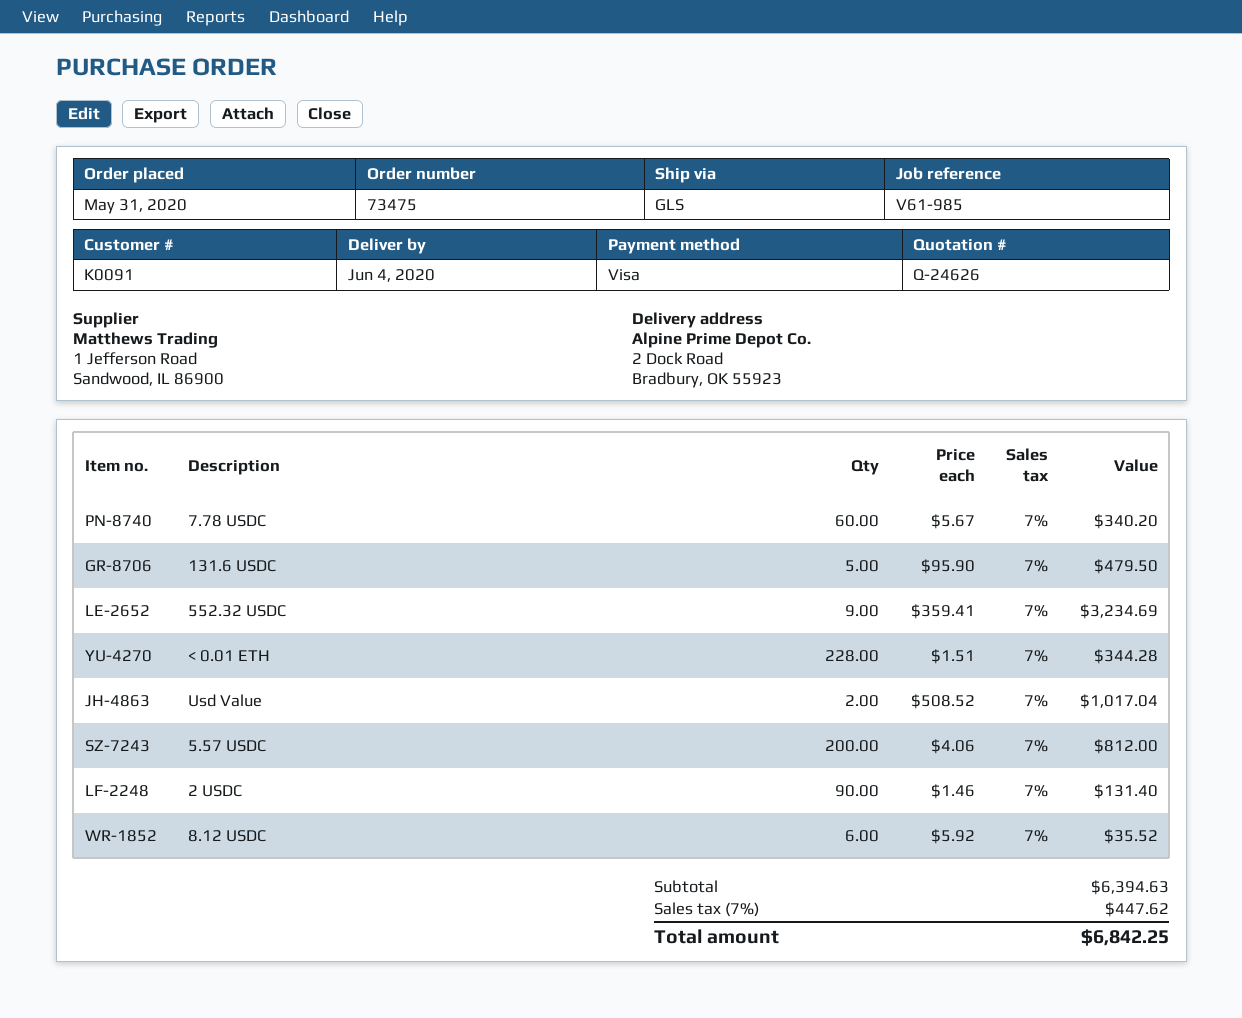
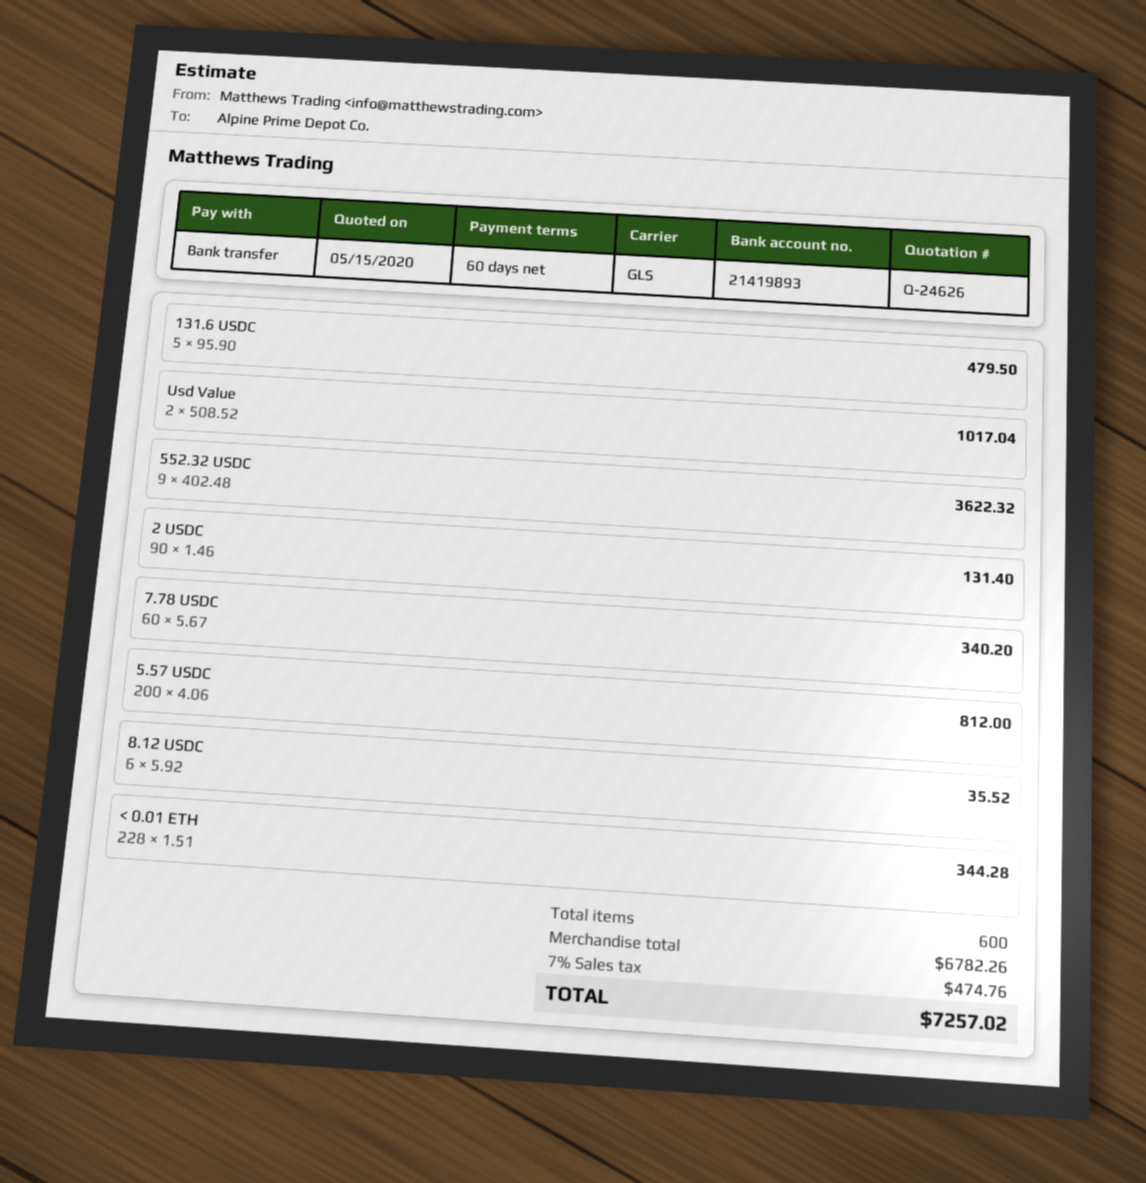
payment method: Visa -> bank transfer
552.32 USDC: 9 x 359.41 = 3234.69 -> 9 x 402.48 = 3622.32
subtotal: 6394.63 -> 6782.26
tax: 7% = 447.62 -> 7% = 474.76
total: 6842.25 -> 7257.02

